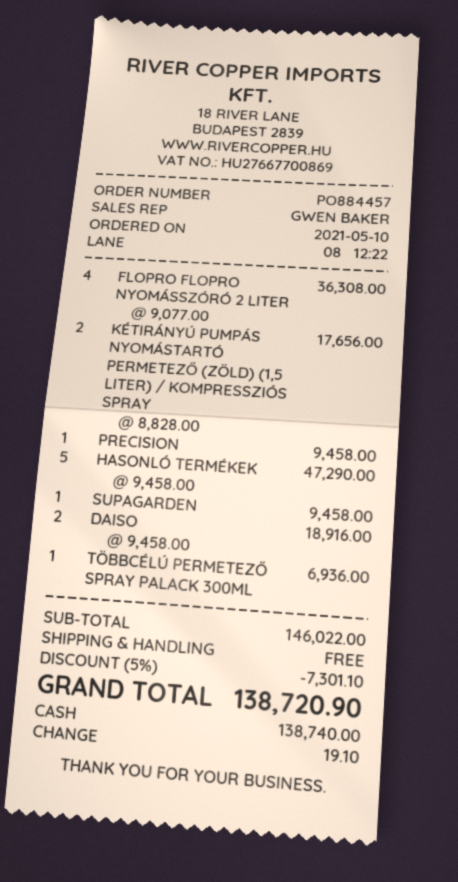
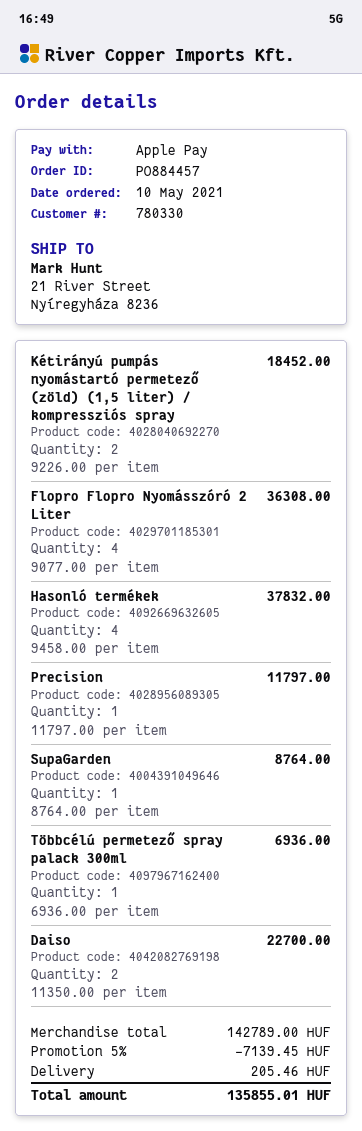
payment method: cash -> Apple Pay
KÉTIRÁNYÚ PUMPÁS NYOMÁSTARTÓ PERMETEZŐ (ZÖLD) (1,5 LITER) / KOMPRESSZIÓS SPRAY: 2 x 8828.00 = 17656.00 -> 2 x 9226.00 = 18452.00
PRECISION: 1 x 9458.00 = 9458.00 -> 1 x 11797.00 = 11797.00
HASONLÓ TERMÉKEK: 5 x 9458.00 = 47290.00 -> 4 x 9458.00 = 37832.00
SUPAGARDEN: 1 x 9458.00 = 9458.00 -> 1 x 8764.00 = 8764.00
DAISO: 2 x 9458.00 = 18916.00 -> 2 x 11350.00 = 22700.00
subtotal: 146022.00 -> 142789.00
discount: 5% = 7301.10 -> 5% = 7139.45
shipping: 0.00 -> 205.46
total: 138720.90 -> 135855.01

